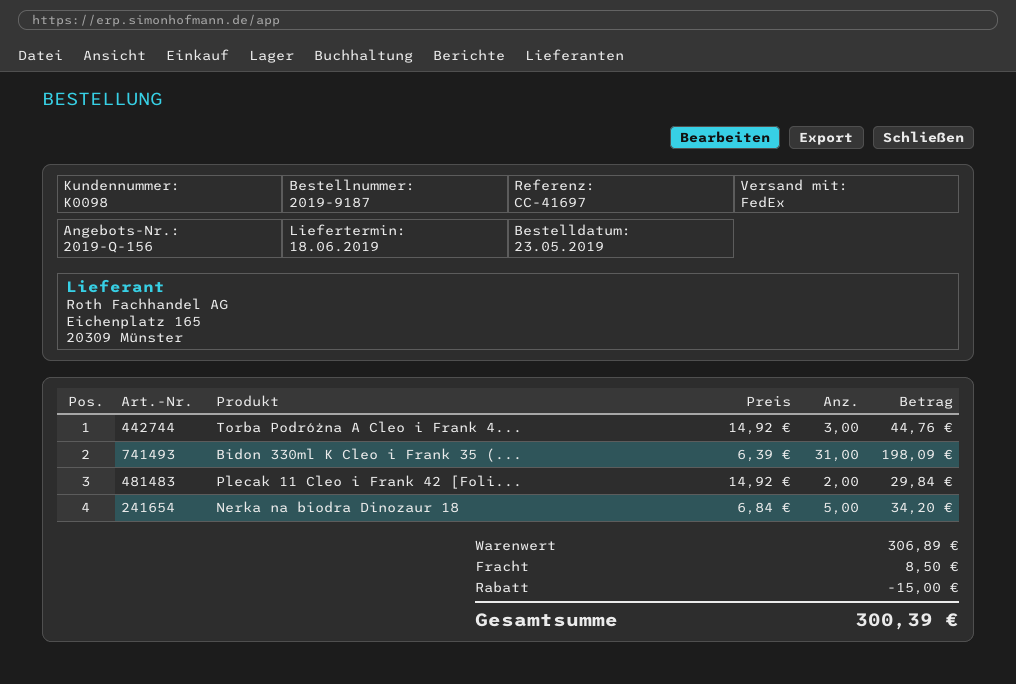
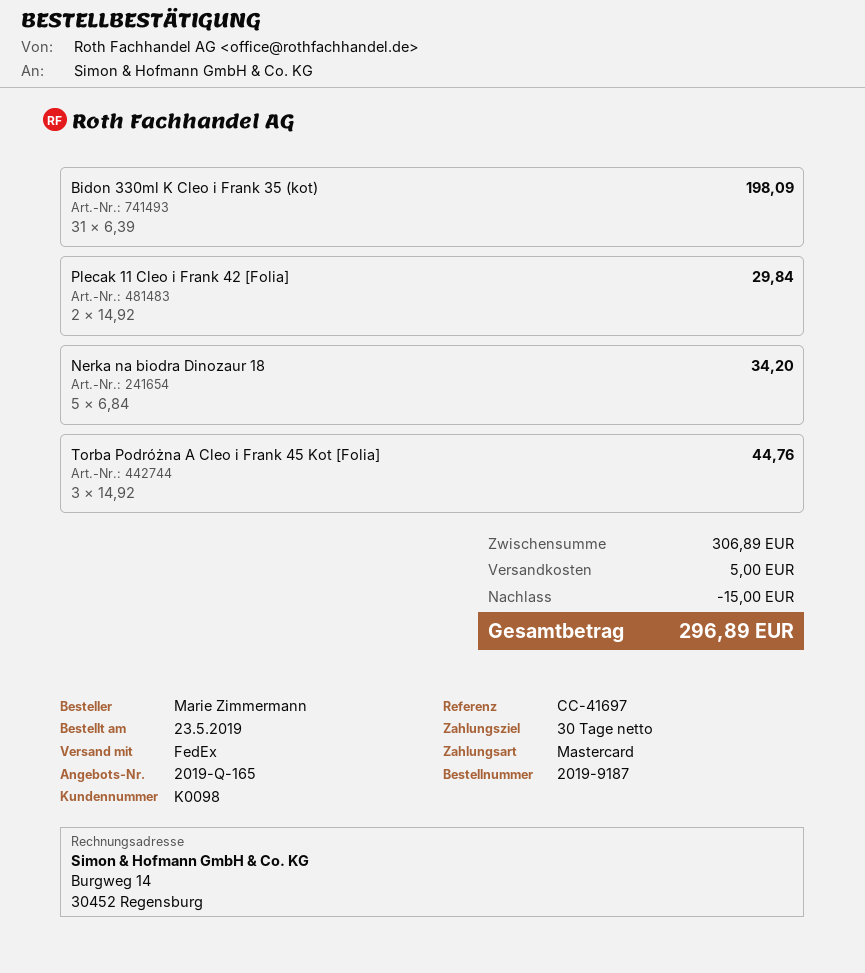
quote number: 2019-Q-156 -> 2019-Q-165
shipping: 8.50 -> 5.00
total: 300.39 -> 296.89

